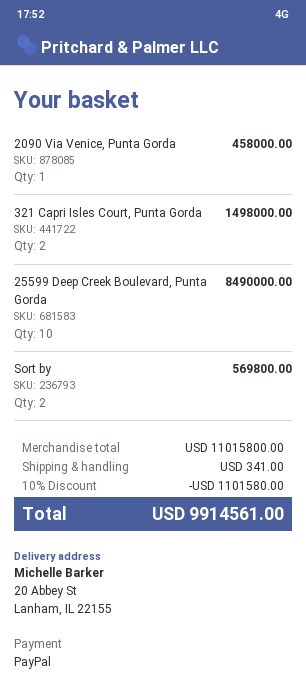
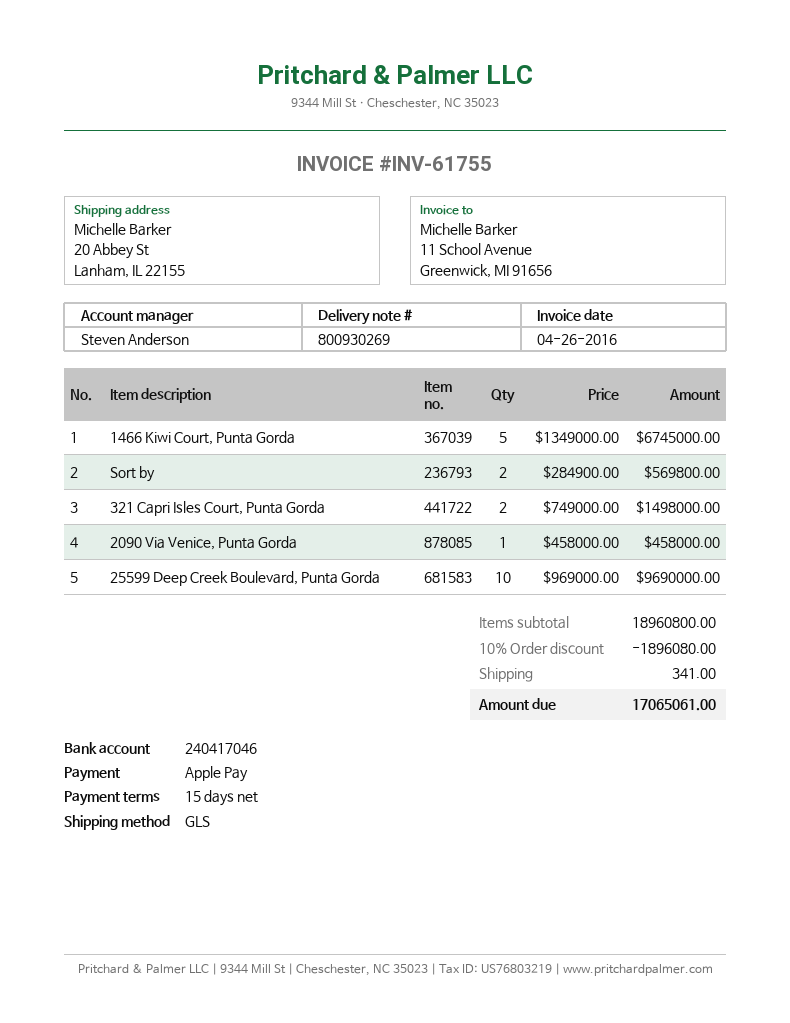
payment method: PayPal -> Apple Pay
25599 Deep Creek Boulevard, Punta Gorda: 10 for 8490000.00 -> 10 for 9690000.00
1466 Kiwi Court, Punta Gorda: none -> 5 for 6745000.00
subtotal: 11015800.00 -> 18960800.00
discount: 10% = 1101580.00 -> 10% = 1896080.00
total: 9914561.00 -> 17065061.00

